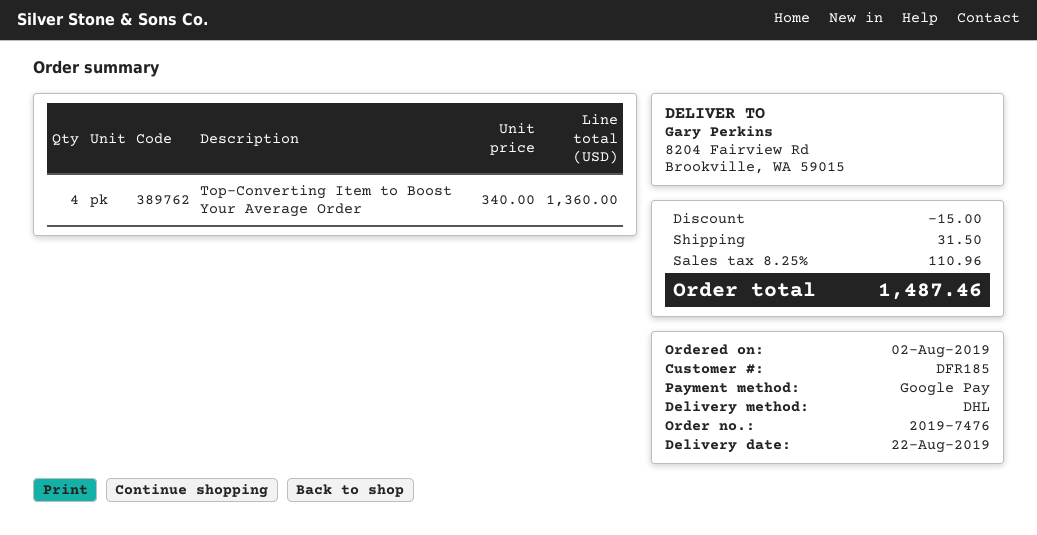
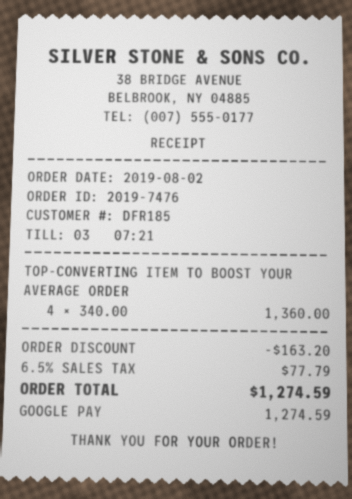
discount: 15.00 -> 163.20
shipping: 31.50 -> none
tax: 8.25% = 110.96 -> 6.5% = 77.79
total: 1487.46 -> 1274.59

